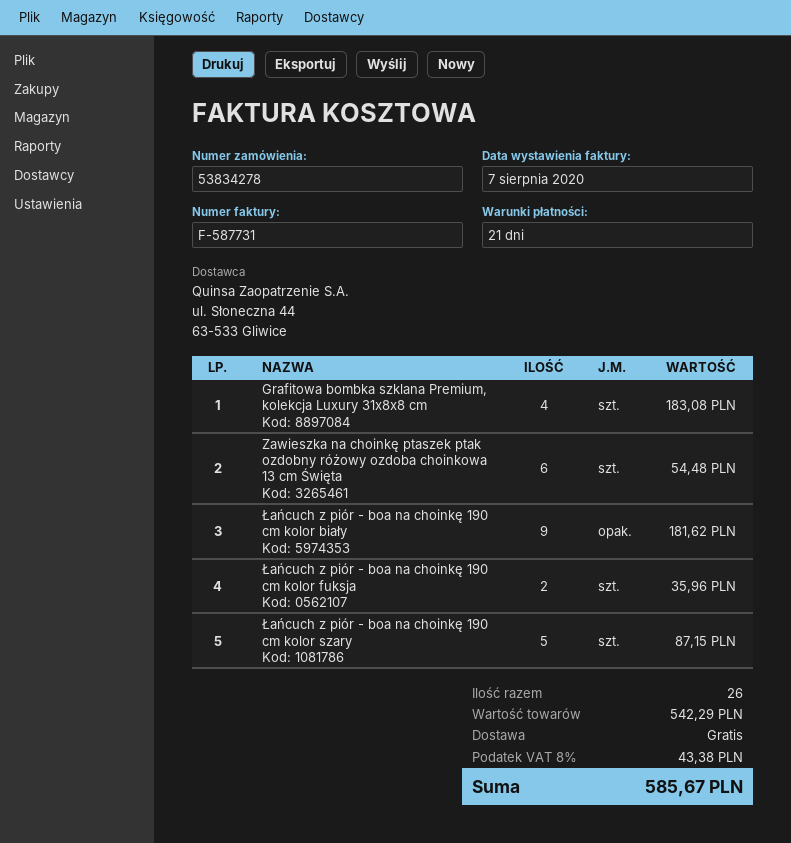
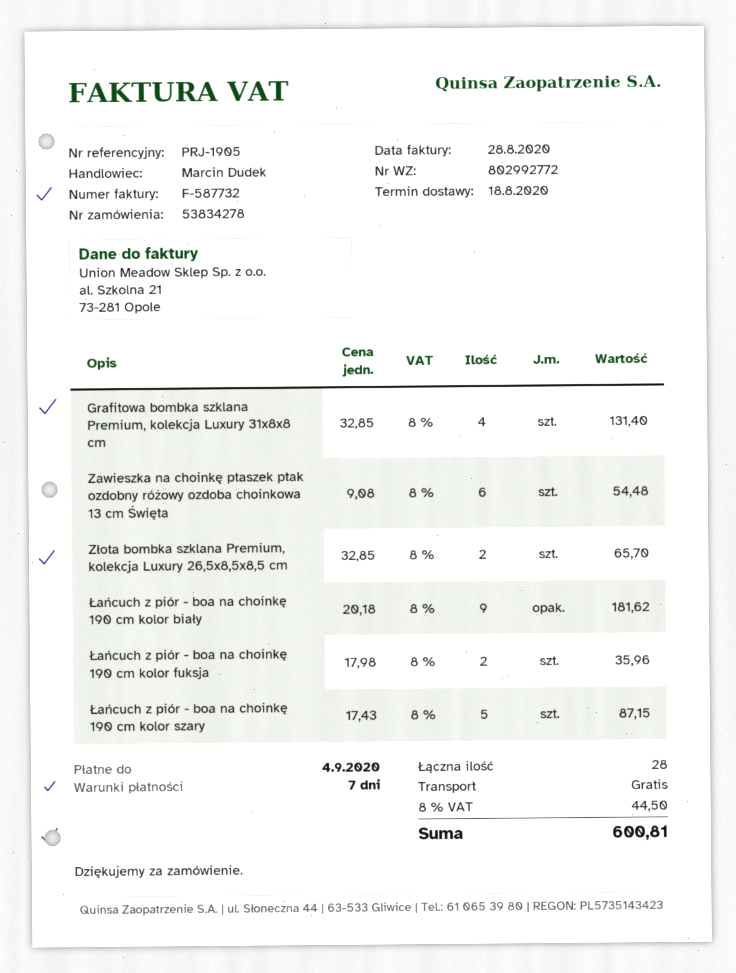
invoice number: F-587731 -> F-587732
invoice date: 2020-08-07 -> 2020-08-28
payment terms: 21 days -> 7 days
Grafitowa bombka szklana Premium, kolekcja Luxury 31x8x8 cm: 4 for 183.08 -> 4 for 131.40
Złota bombka szklana Premium, kolekcja Luxury 26,5x8,5x8,5 cm: none -> 2 for 65.70
total quantity: 26 -> 28
tax: 8% = 43.38 -> 8% = 44.50
total: 585.67 -> 600.81

